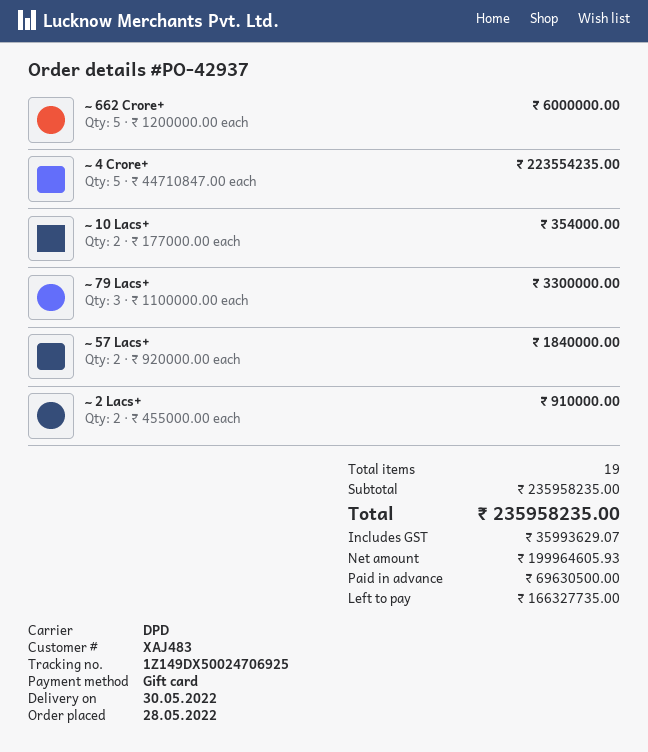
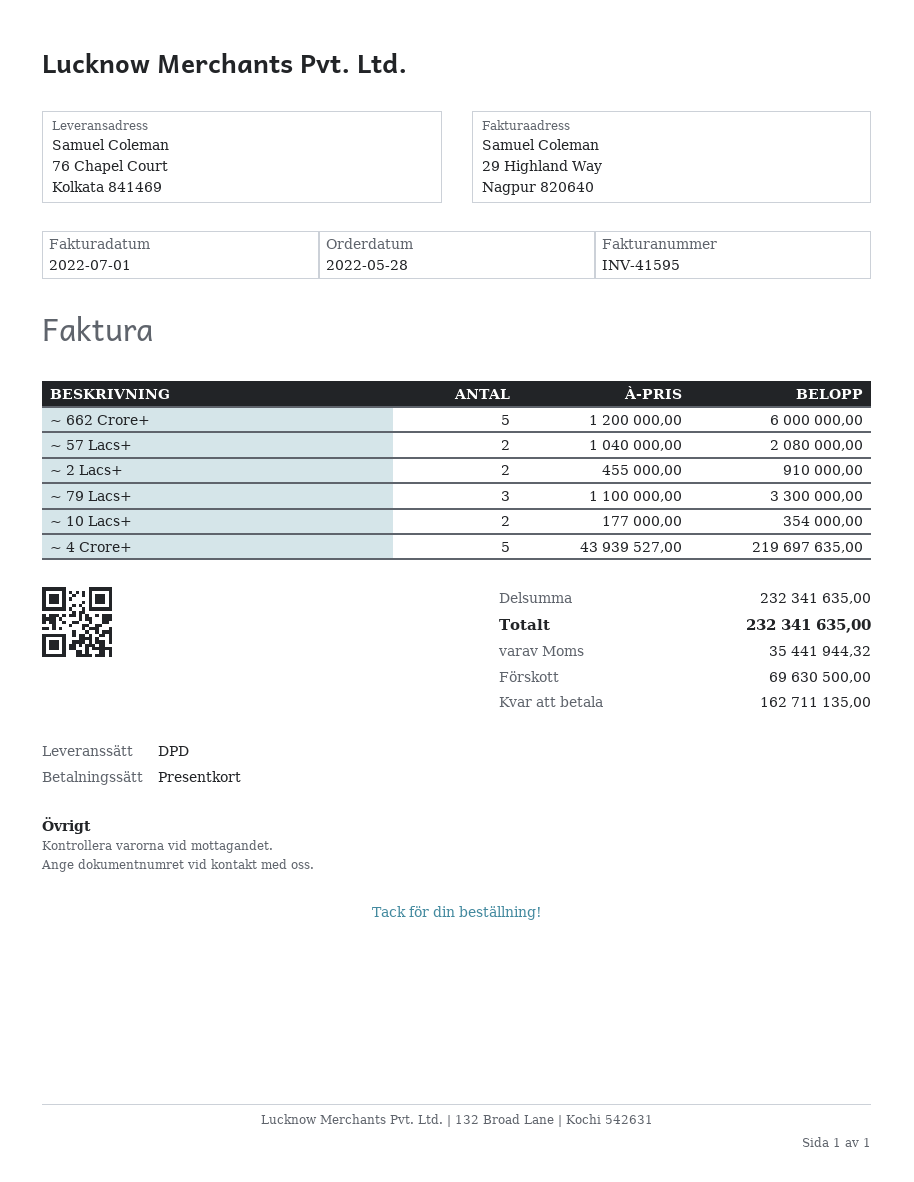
~ 4 Crore+: 5 x 44710847.00 = 223554235.00 -> 5 x 43939527.00 = 219697635.00
~ 57 Lacs+: 2 x 920000.00 = 1840000.00 -> 2 x 1040000.00 = 2080000.00
subtotal: 235958235.00 -> 232341635.00
tax: 35993629.07 -> 35441944.32
total: 235958235.00 -> 232341635.00
balance: 166327735.00 -> 162711135.00

